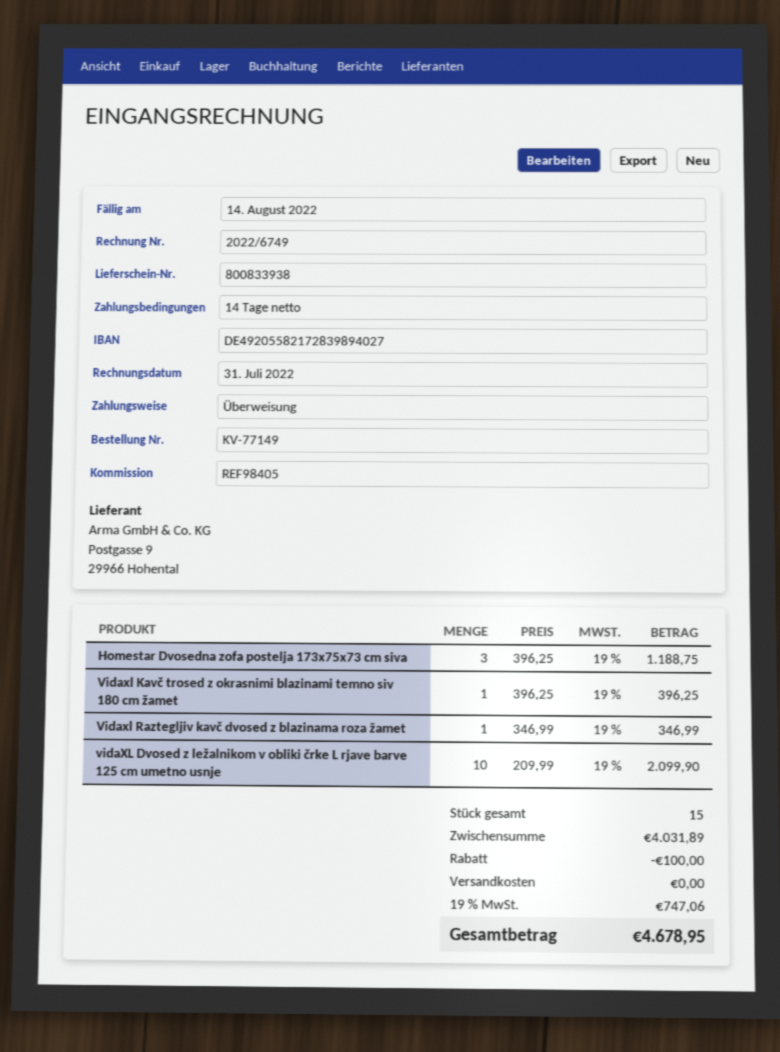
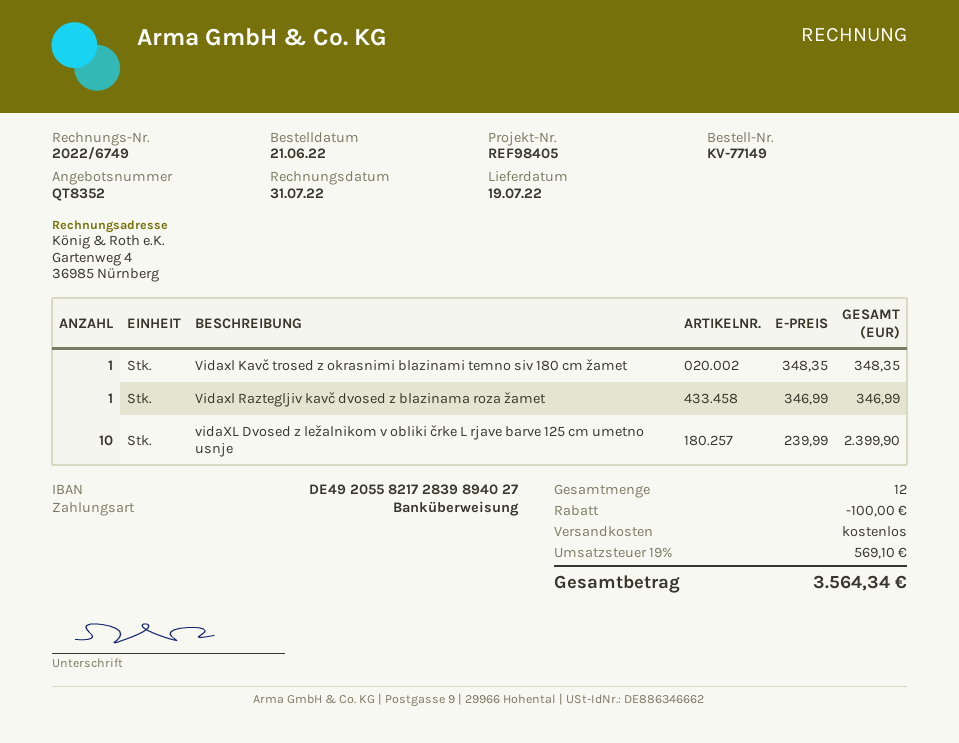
Homestar Dvosedna zofa postelja 173x75x73 cm siva: 3 x 396.25 = 1188.75 -> none
Vidaxl Kavč trosed z okrasnimi blazinami temno siv 180 cm žamet: 1 x 396.25 = 396.25 -> 1 x 348.35 = 348.35
vidaXL Dvosed z ležalnikom v obliki črke L rjave barve 125 cm umetno usnje: 10 x 209.99 = 2099.90 -> 10 x 239.99 = 2399.90
total quantity: 15 -> 12
tax: 19% = 747.06 -> 19% = 569.10
total: 4678.95 -> 3564.34

